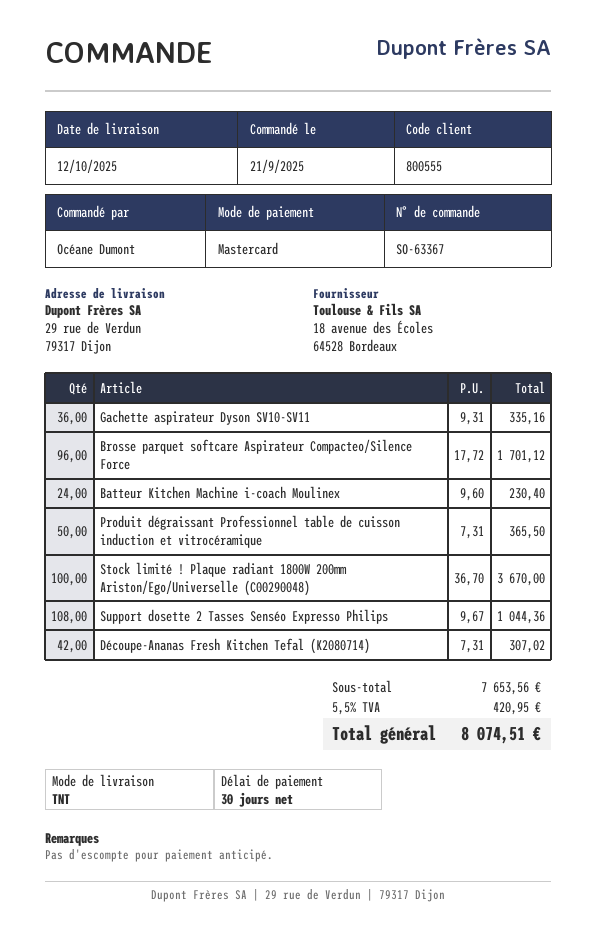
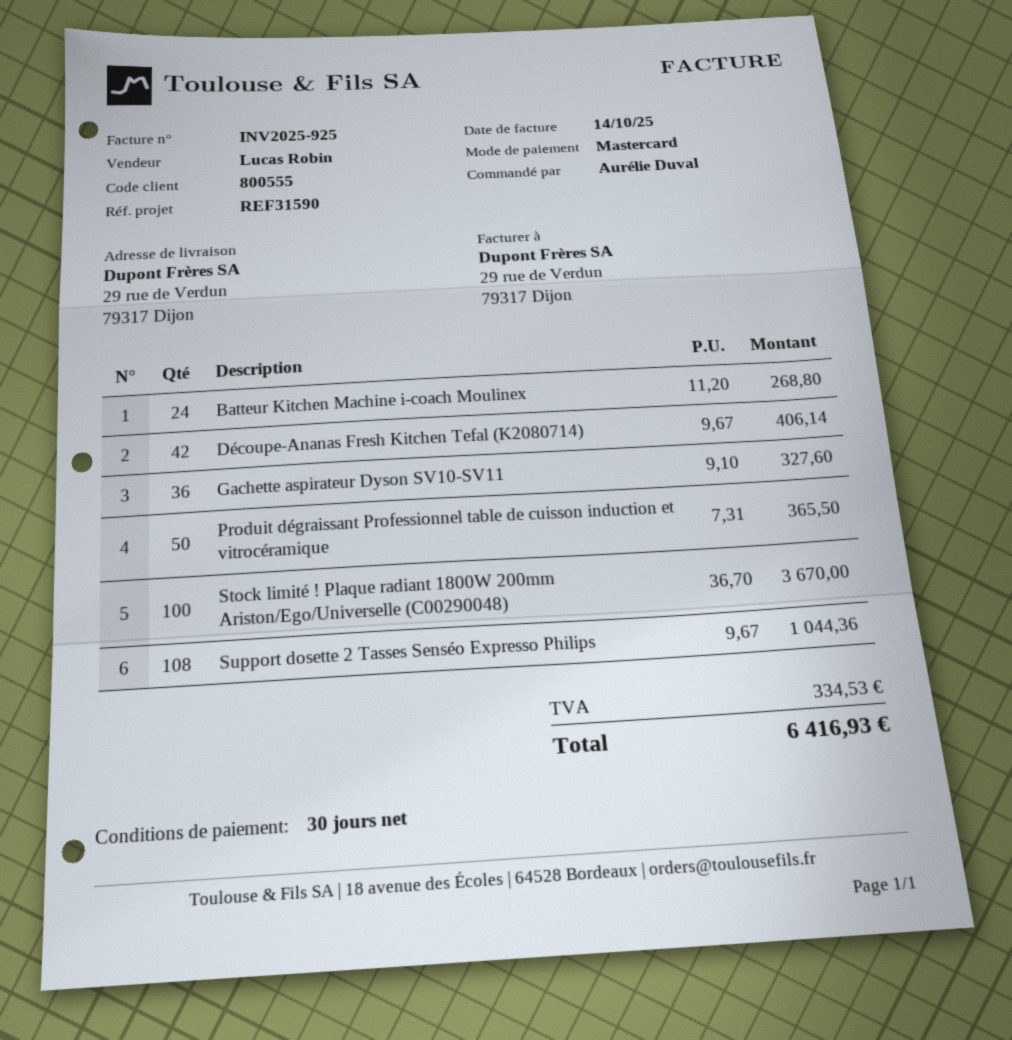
ordered by: Océane Dumont -> Aurélie Duval
Gachette aspirateur Dyson SV10-SV11: 36 x 9.31 = 335.16 -> 36 x 9.10 = 327.60
Brosse parquet softcare Aspirateur Compacteo/Silence Force: 96 x 17.72 = 1701.12 -> none
Batteur Kitchen Machine i-coach Moulinex: 24 x 9.60 = 230.40 -> 24 x 11.20 = 268.80
Découpe-Ananas Fresh Kitchen Tefal (K2080714): 42 x 7.31 = 307.02 -> 42 x 9.67 = 406.14
tax: 420.95 -> 334.53
total: 8074.51 -> 6416.93

